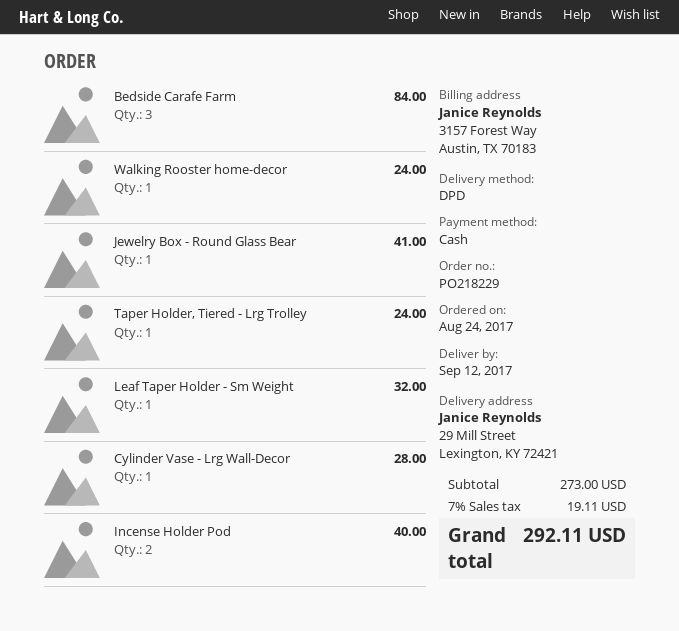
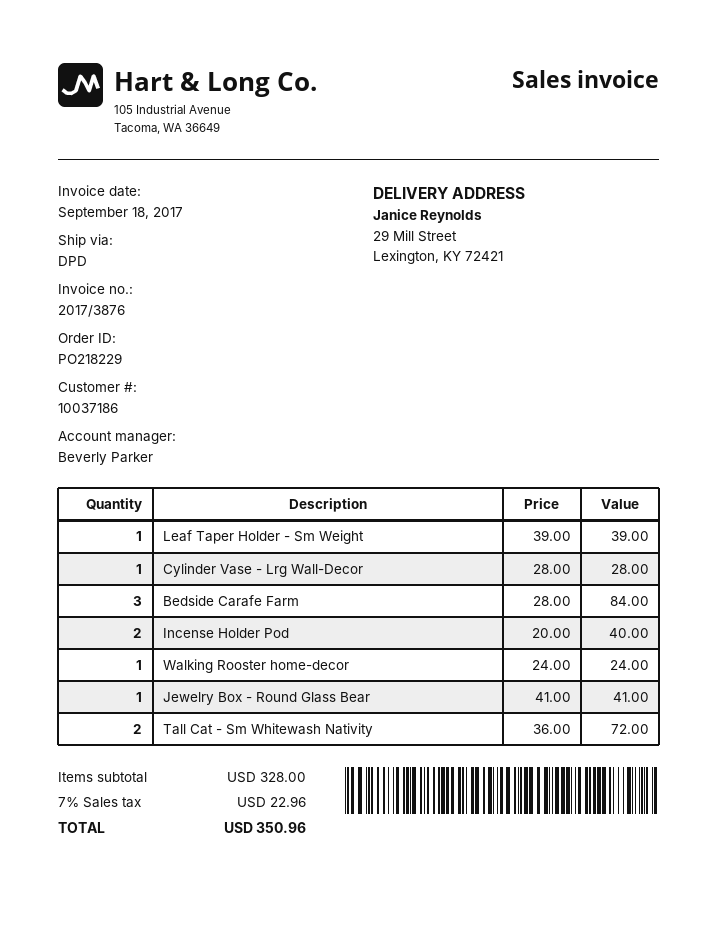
Taper Holder, Tiered - Lrg Trolley: 1 for 24.00 -> none
Leaf Taper Holder - Sm Weight: 1 for 32.00 -> 1 for 39.00
Tall Cat - Sm Whitewash Nativity: none -> 2 for 72.00
subtotal: 273.00 -> 328.00
tax: 7% = 19.11 -> 7% = 22.96
total: 292.11 -> 350.96

